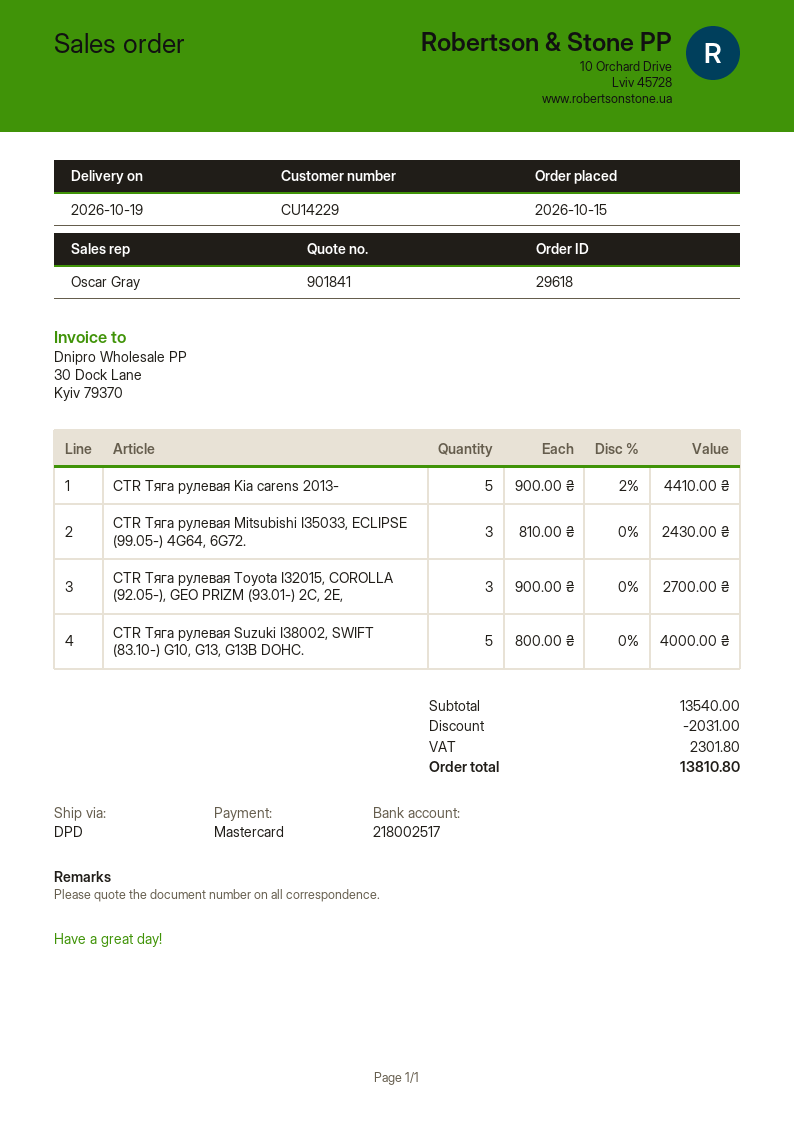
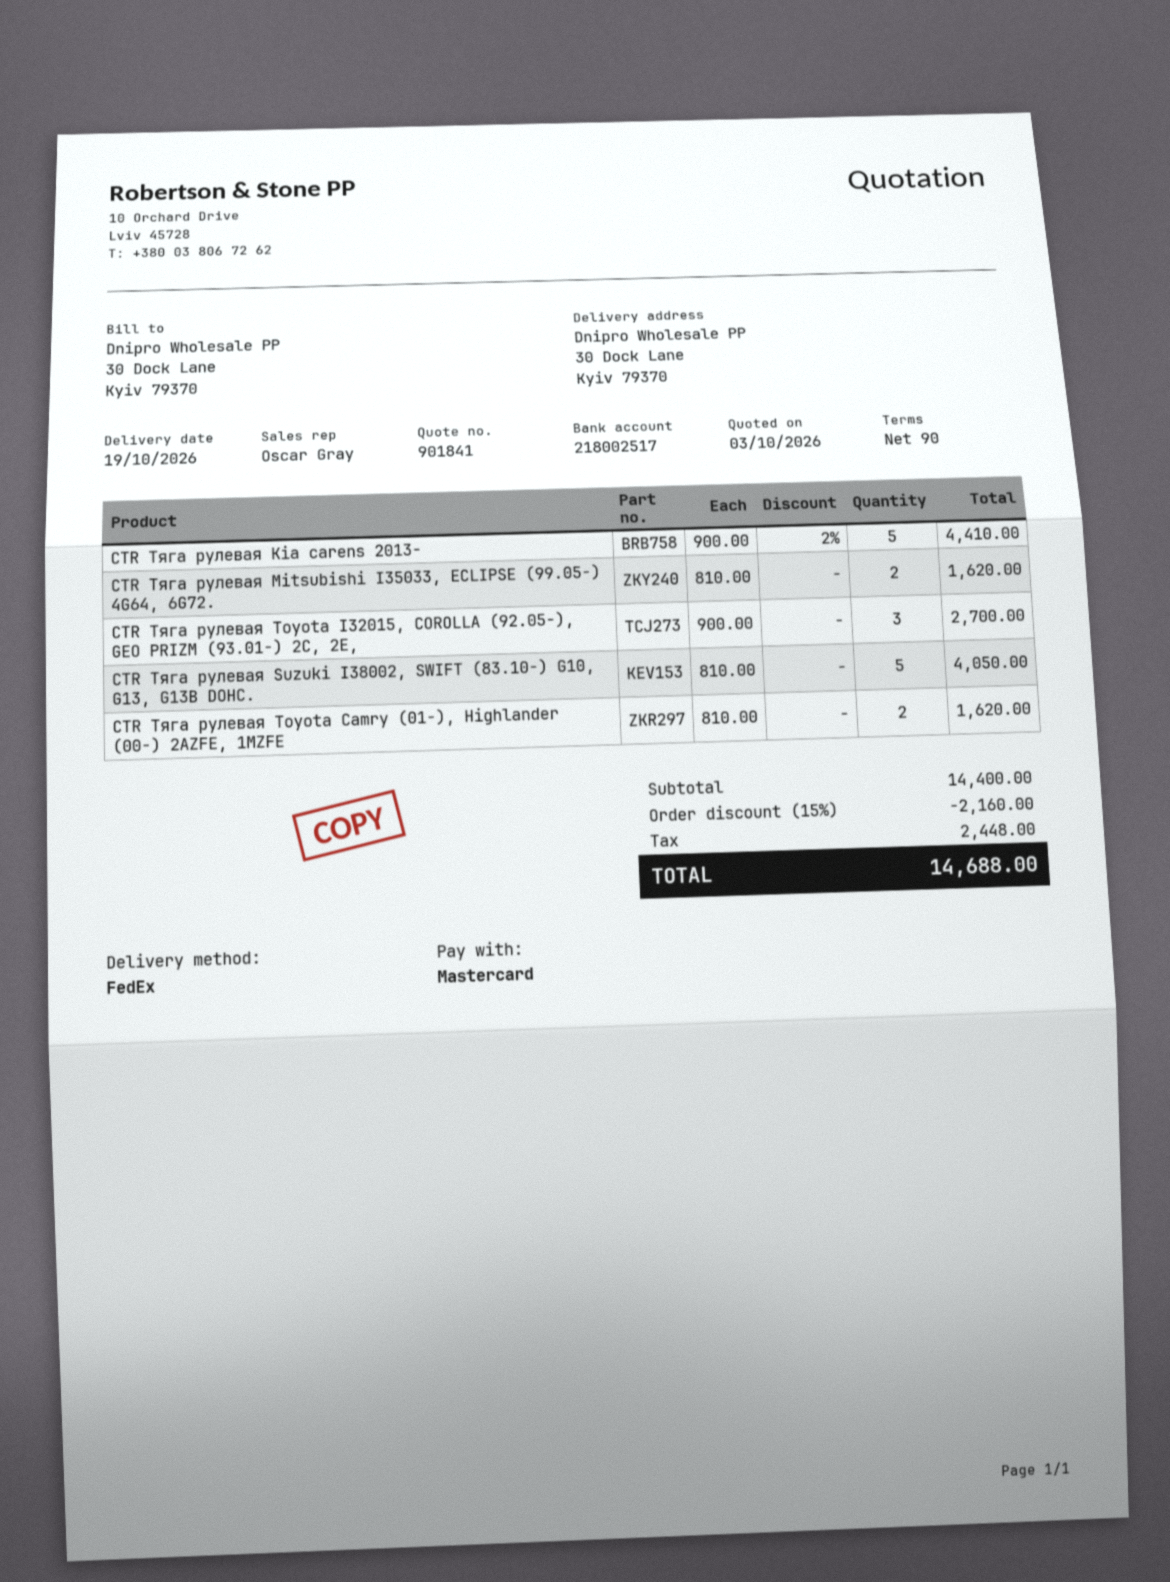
shipping method: DPD -> FedEx
CTR Тяга рулевая Mitsubishi I35033, ECLIPSE (99.05-) 4G64, 6G72.: 3 x 810.00 = 2430.00 -> 2 x 810.00 = 1620.00
CTR Тяга рулевая Suzuki I38002, SWIFT (83.10-) G10, G13, G13B DOHC.: 5 x 800.00 = 4000.00 -> 5 x 810.00 = 4050.00
CTR Тяга рулевая Toyota Camry (01-), Highlander (00-) 2AZFE, 1MZFE: none -> 2 x 810.00 = 1620.00
subtotal: 13540.00 -> 14400.00
discount: 2031.00 -> 2160.00
tax: 2301.80 -> 2448.00
total: 13810.80 -> 14688.00

